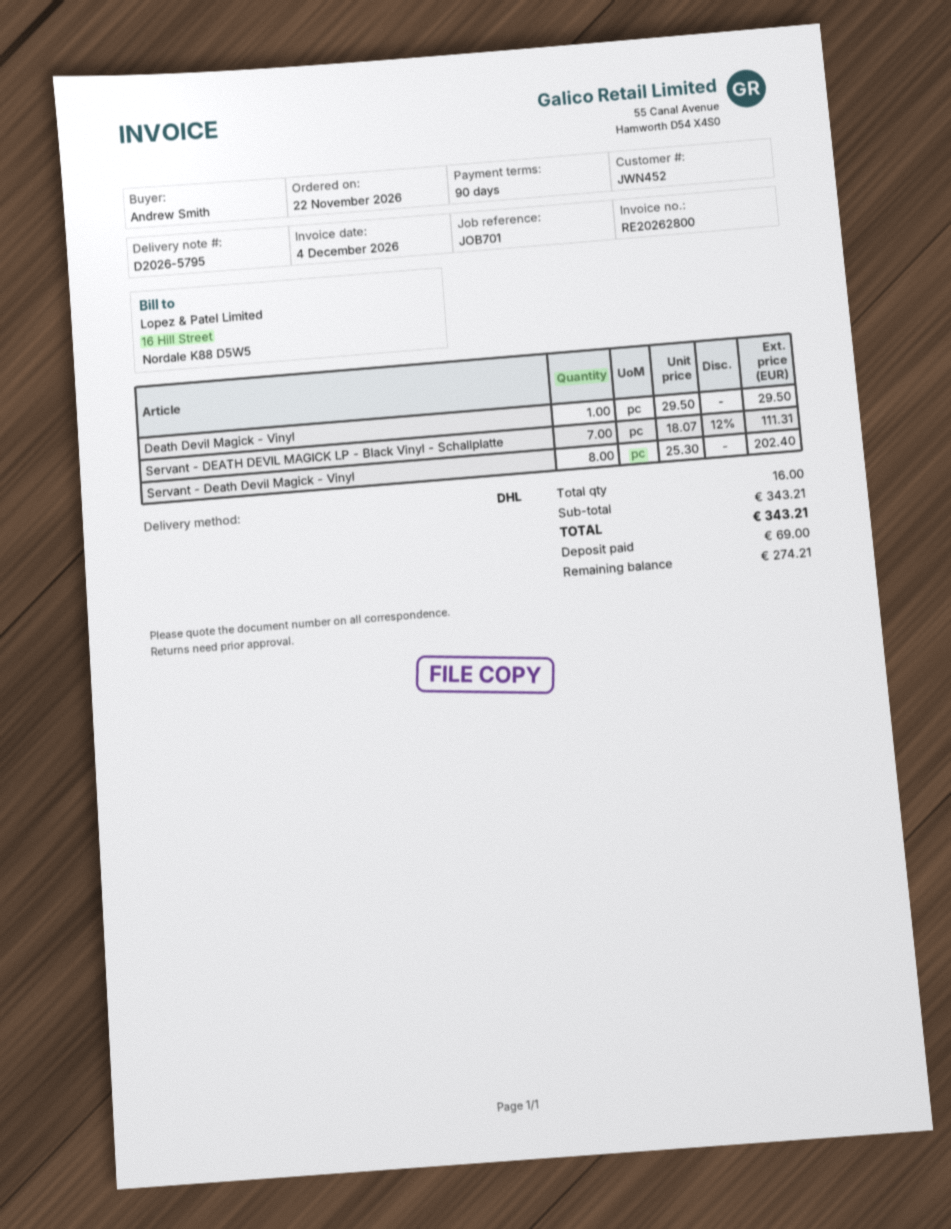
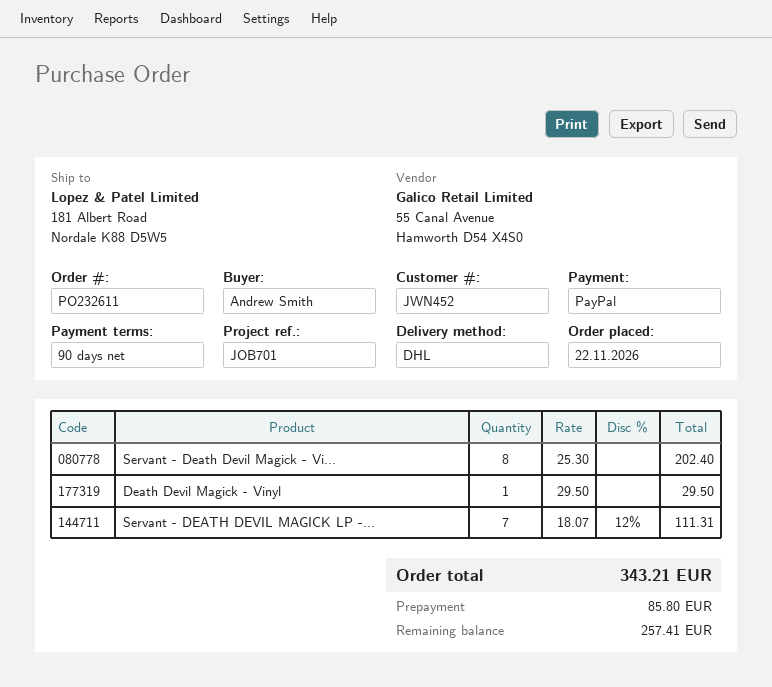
deposit: 69.00 -> 85.80
balance: 274.21 -> 257.41

